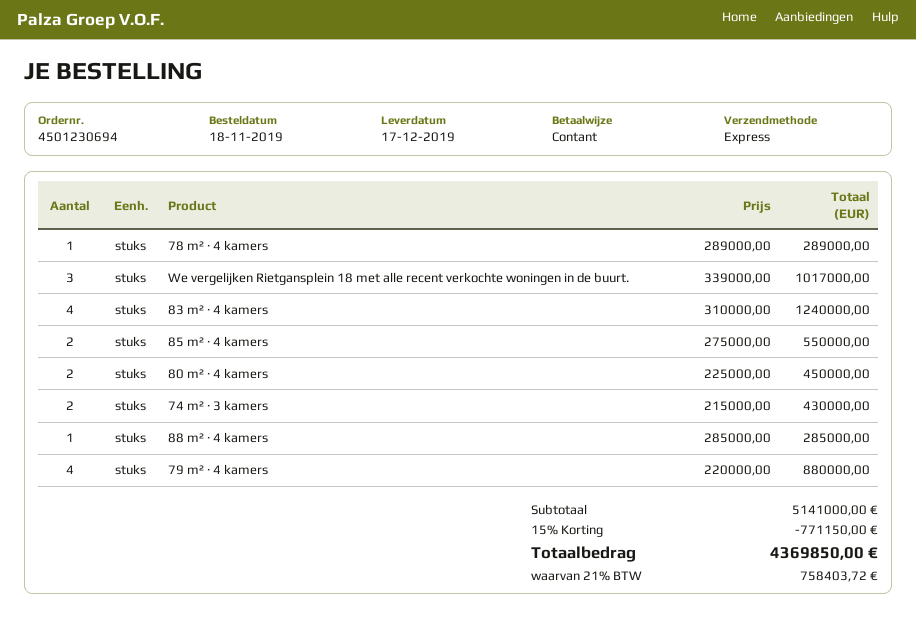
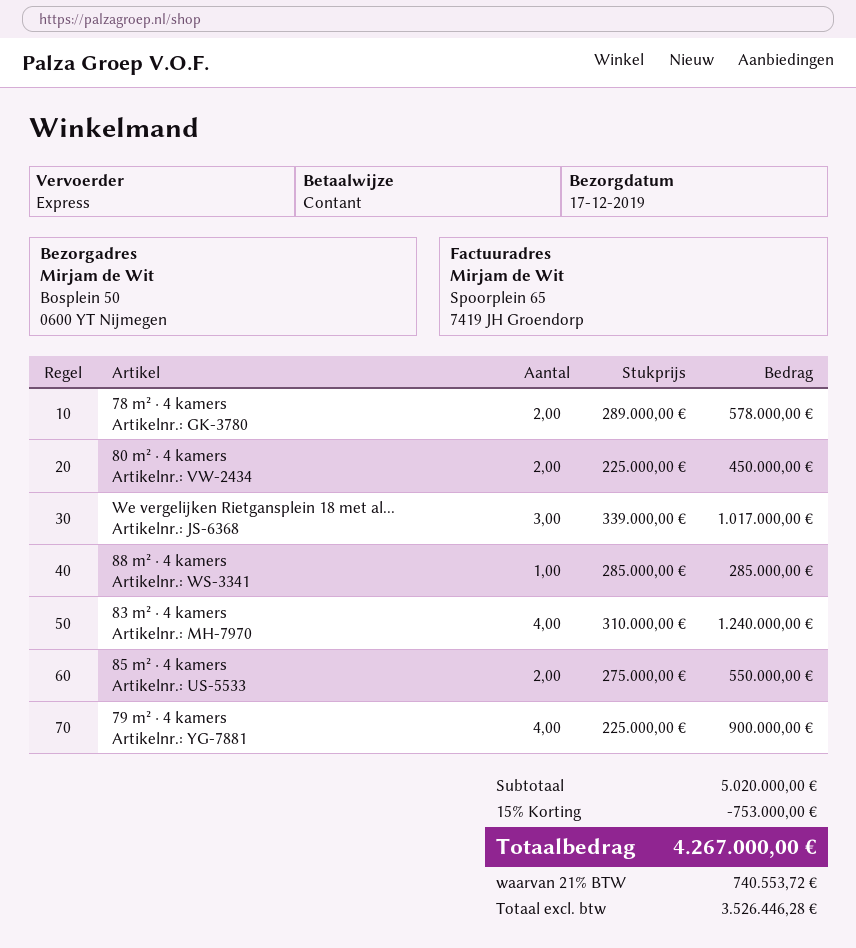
78 m² · 4 kamers: 1 x 289000.00 = 289000.00 -> 2 x 289000.00 = 578000.00
74 m² · 3 kamers: 2 x 215000.00 = 430000.00 -> none
79 m² · 4 kamers: 4 x 220000.00 = 880000.00 -> 4 x 225000.00 = 900000.00
subtotal: 5141000.00 -> 5020000.00
discount: 15% = 771150.00 -> 15% = 753000.00
tax: 21% = 758403.72 -> 21% = 740553.72
total: 4369850.00 -> 4267000.00

